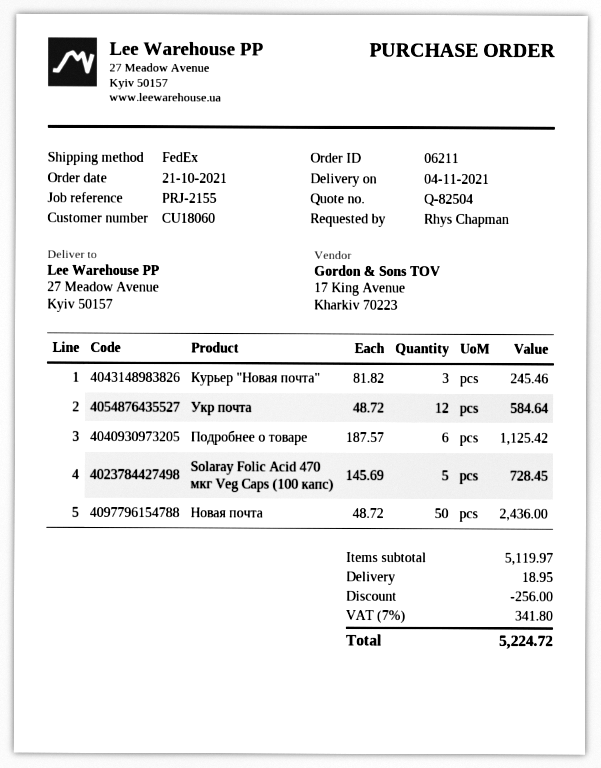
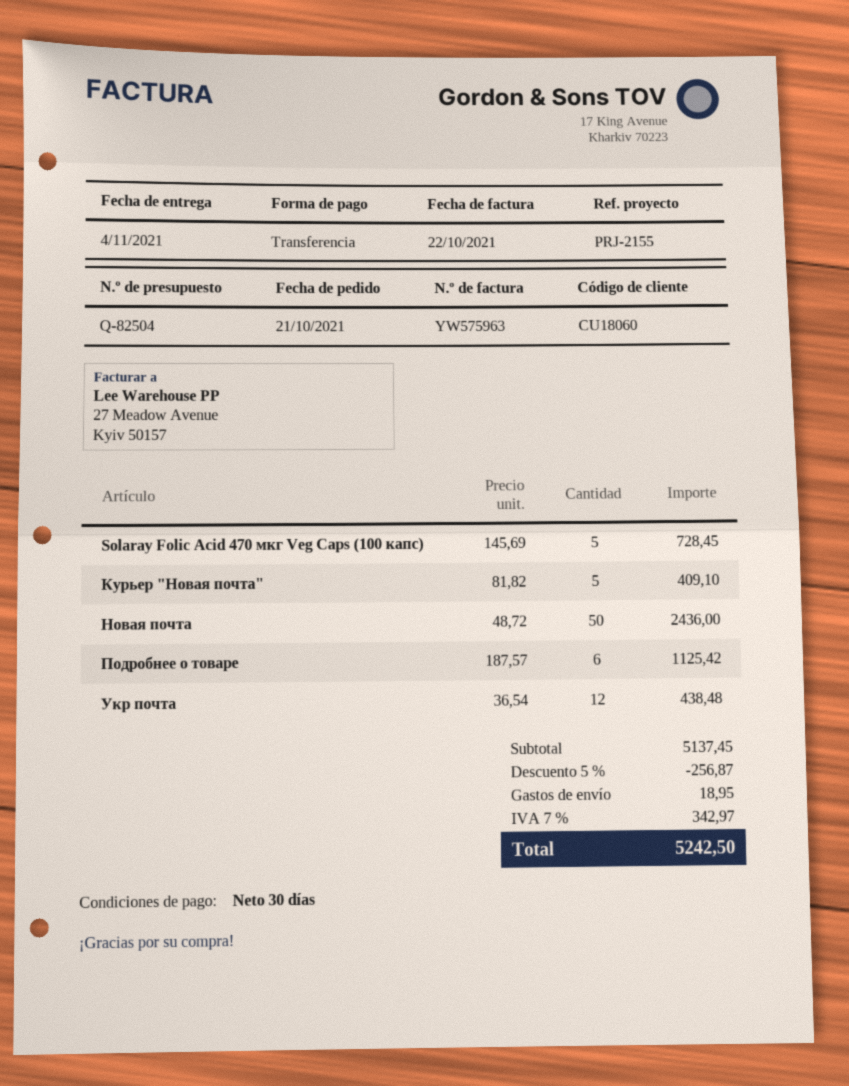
Курьер "Новая почта": 3 x 81.82 = 245.46 -> 5 x 81.82 = 409.10
Укр почта: 12 x 48.72 = 584.64 -> 12 x 36.54 = 438.48
subtotal: 5119.97 -> 5137.45
discount: 256.00 -> 256.87
tax: 7% = 341.80 -> 7% = 342.97
total: 5224.72 -> 5242.50

